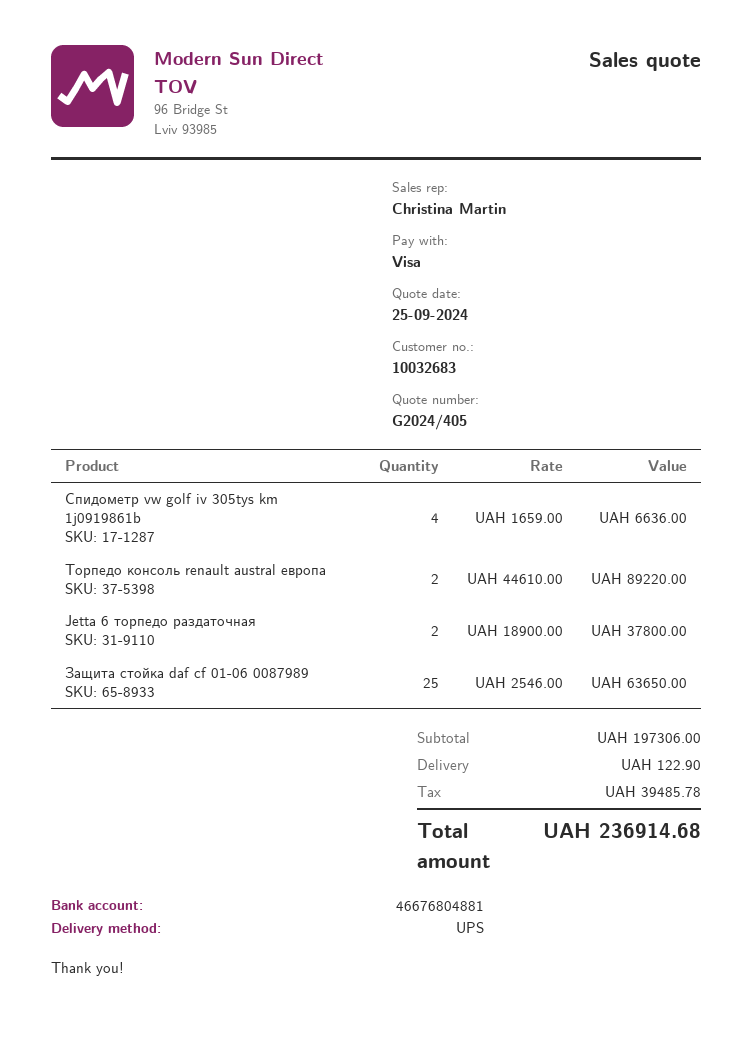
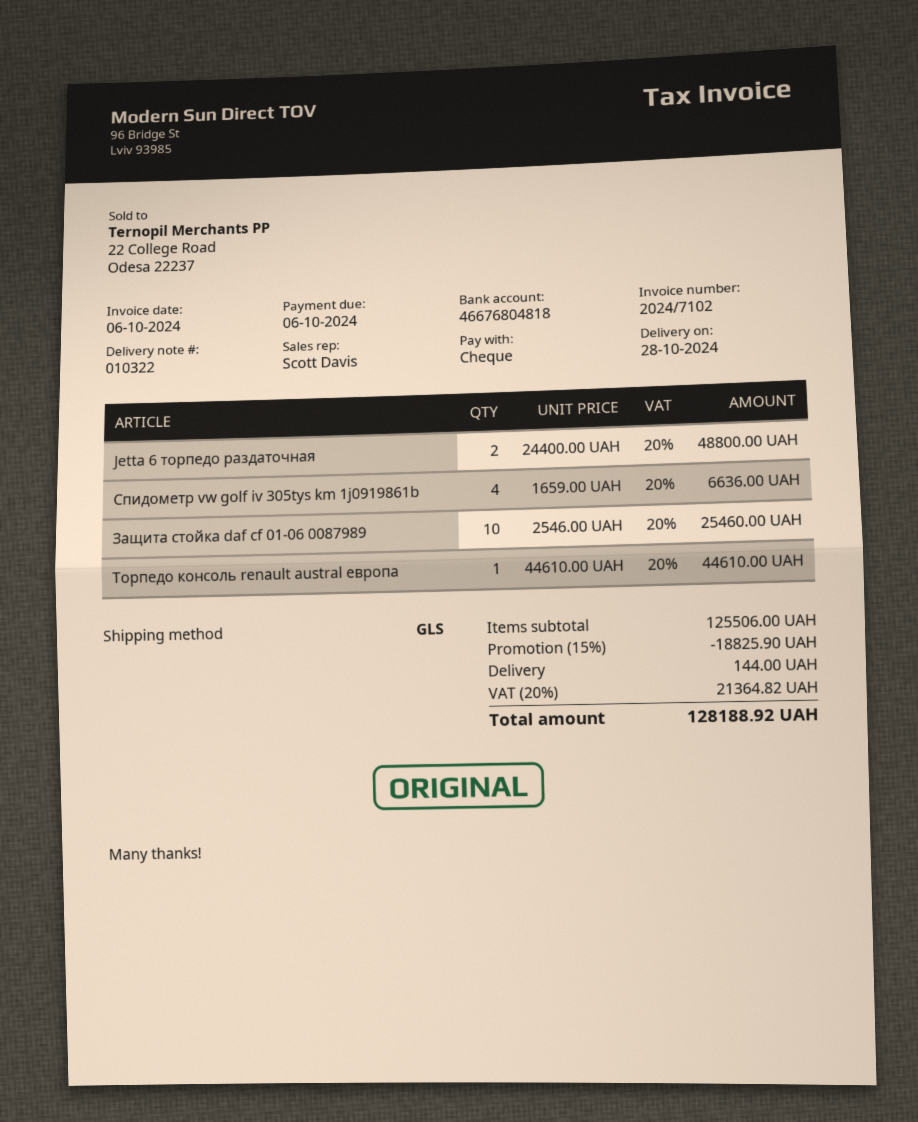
sales rep: Christina Martin -> Scott Davis
payment method: Visa -> cheque
bank account: 46676804881 -> 46676804818
shipping method: UPS -> GLS
Торпедо консоль renault austral европа: 2 x 44610.00 = 89220.00 -> 1 x 44610.00 = 44610.00
Jetta 6 торпедо раздаточная: 2 x 18900.00 = 37800.00 -> 2 x 24400.00 = 48800.00
Защита стойка daf cf 01-06 0087989: 25 x 2546.00 = 63650.00 -> 10 x 2546.00 = 25460.00
subtotal: 197306.00 -> 125506.00
discount: none -> 15% = 18825.90
shipping: 122.90 -> 144.00
tax: 39485.78 -> 21364.82
total: 236914.68 -> 128188.92

